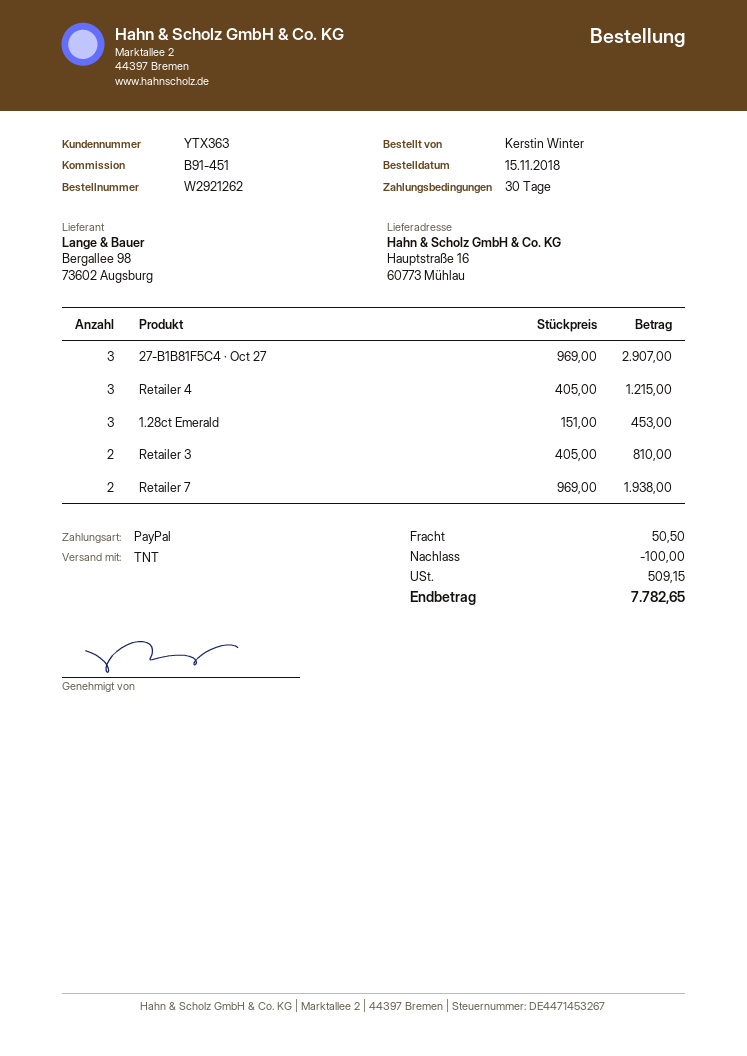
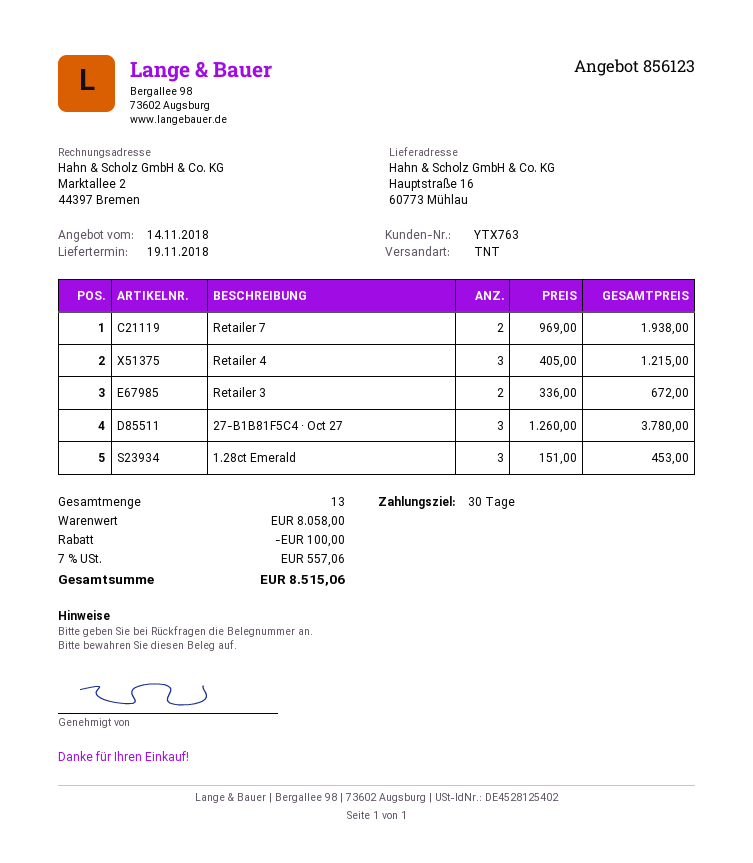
customer number: YTX363 -> YTX763
27-B1B81F5C4 · Oct 27: 3 x 969.00 = 2907.00 -> 3 x 1260.00 = 3780.00
Retailer 3: 2 x 405.00 = 810.00 -> 2 x 336.00 = 672.00
shipping: 50.50 -> none
tax: 509.15 -> 557.06
total: 7782.65 -> 8515.06

